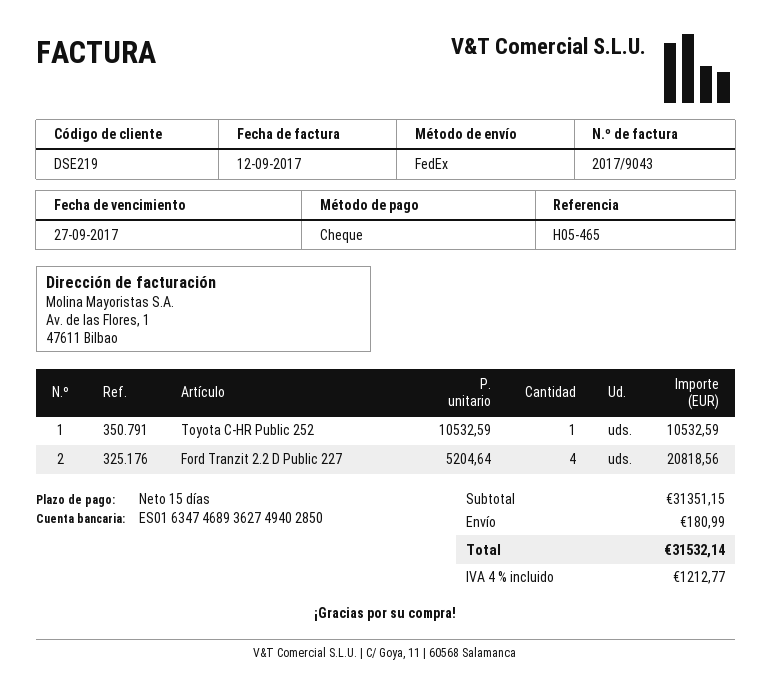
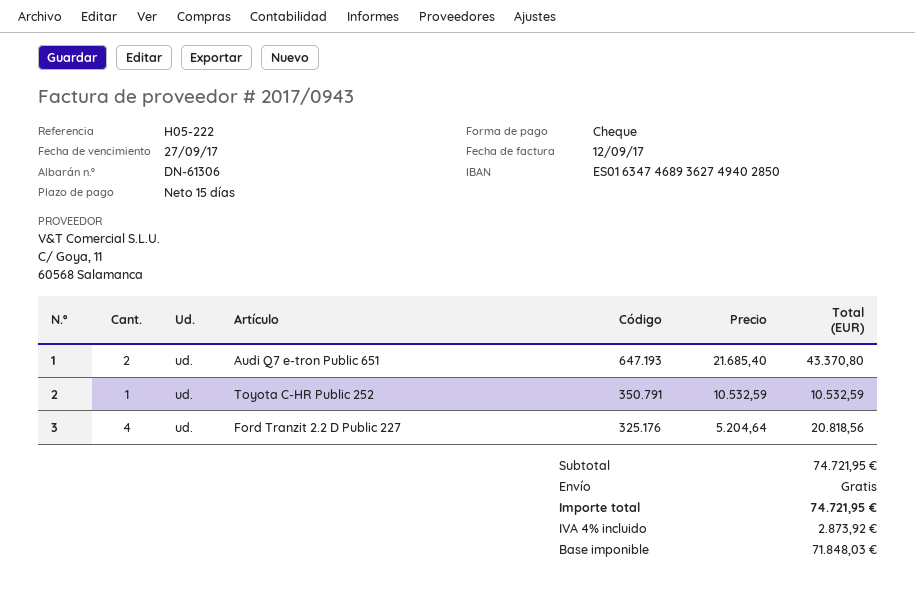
invoice number: 2017/9043 -> 2017/0943
reference: H05-465 -> H05-222
Audi Q7 e-tron Public 651: none -> 2 x 21685.40 = 43370.80
subtotal: 31351.15 -> 74721.95
shipping: 180.99 -> 0.00
tax: 4% = 1212.77 -> 4% = 2873.92
total: 31532.14 -> 74721.95

